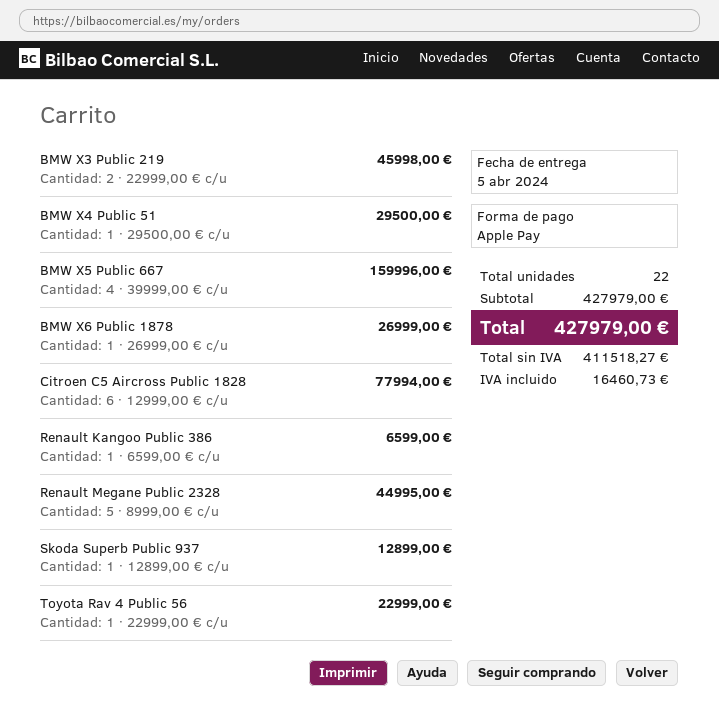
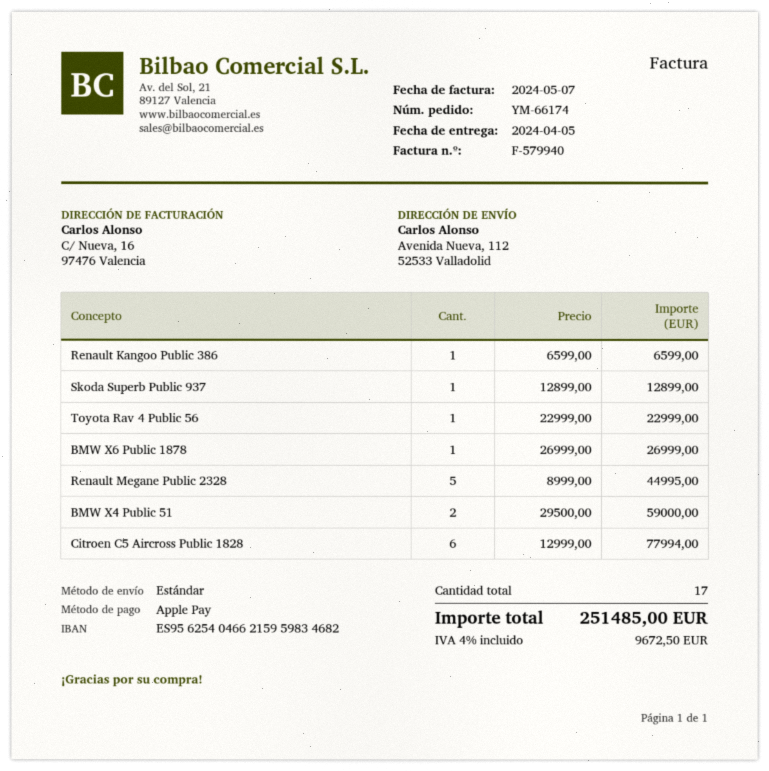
BMW X3 Public 219: 2 x 22999.00 = 45998.00 -> none
BMW X4 Public 51: 1 x 29500.00 = 29500.00 -> 2 x 29500.00 = 59000.00
BMW X5 Public 667: 4 x 39999.00 = 159996.00 -> none
total quantity: 22 -> 17
tax: 16460.73 -> 9672.50
total: 427979.00 -> 251485.00

